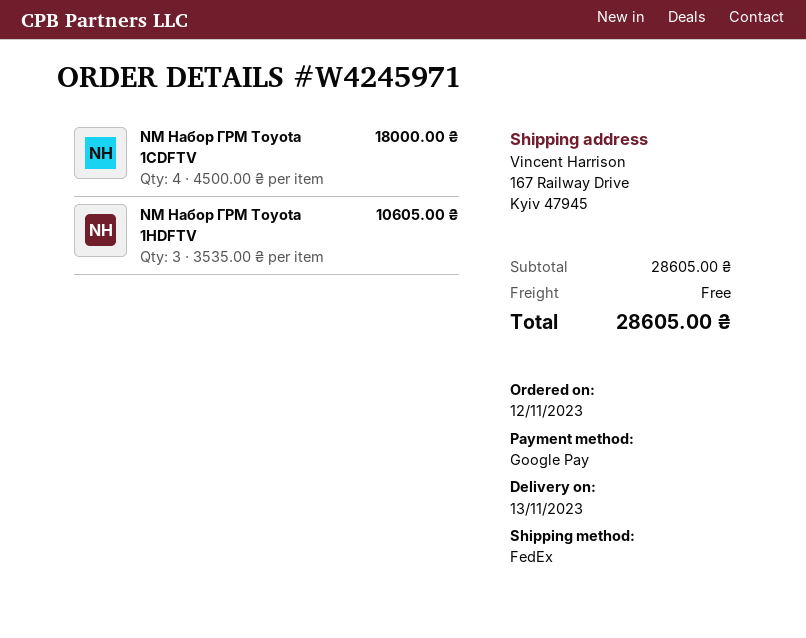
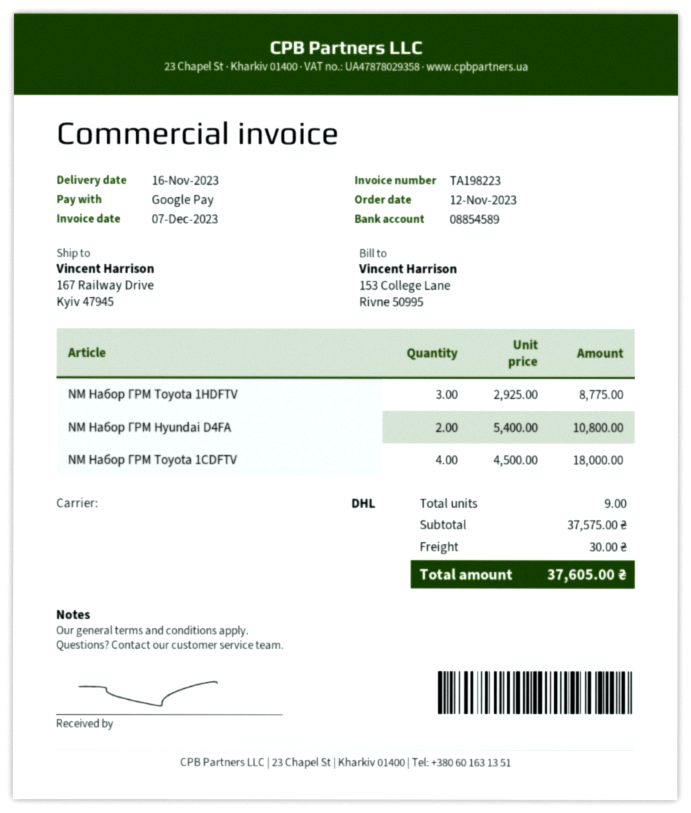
delivery date: 2023-11-13 -> 2023-11-16
shipping method: FedEx -> DHL
NM Набор ГРМ Toyota 1HDFTV: 3 x 3535.00 = 10605.00 -> 3 x 2925.00 = 8775.00
NM Набор ГРМ Hyundai D4FA: none -> 2 x 5400.00 = 10800.00
subtotal: 28605.00 -> 37575.00
shipping: 0.00 -> 30.00
total: 28605.00 -> 37605.00

